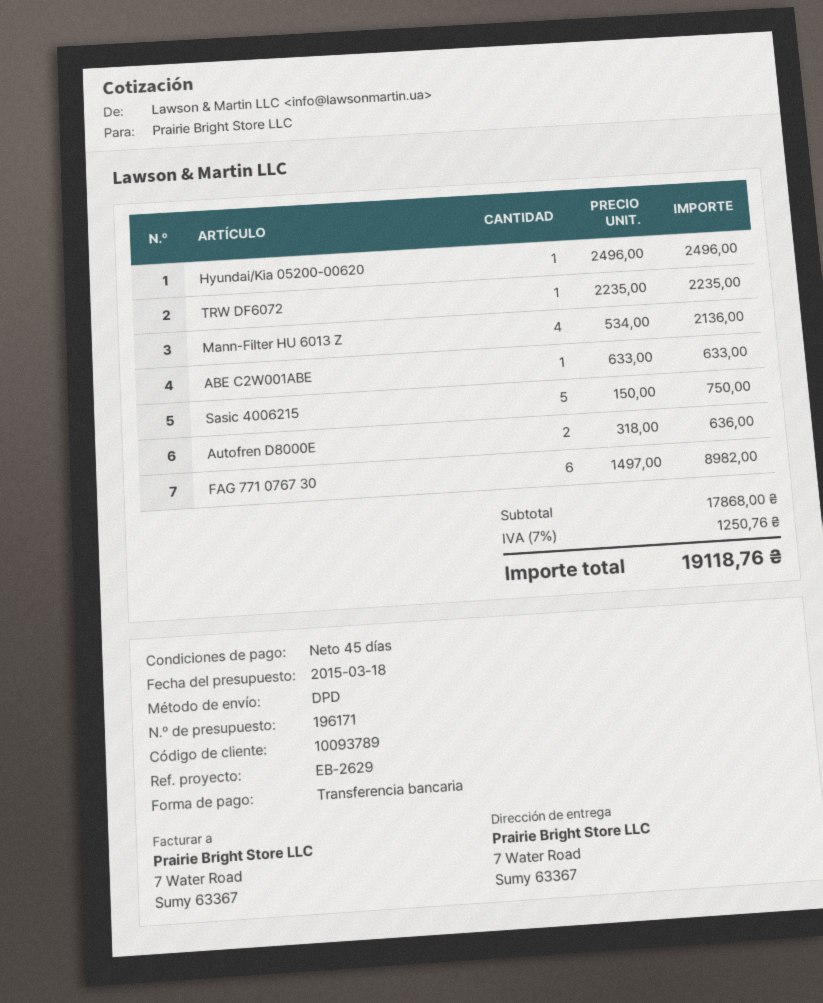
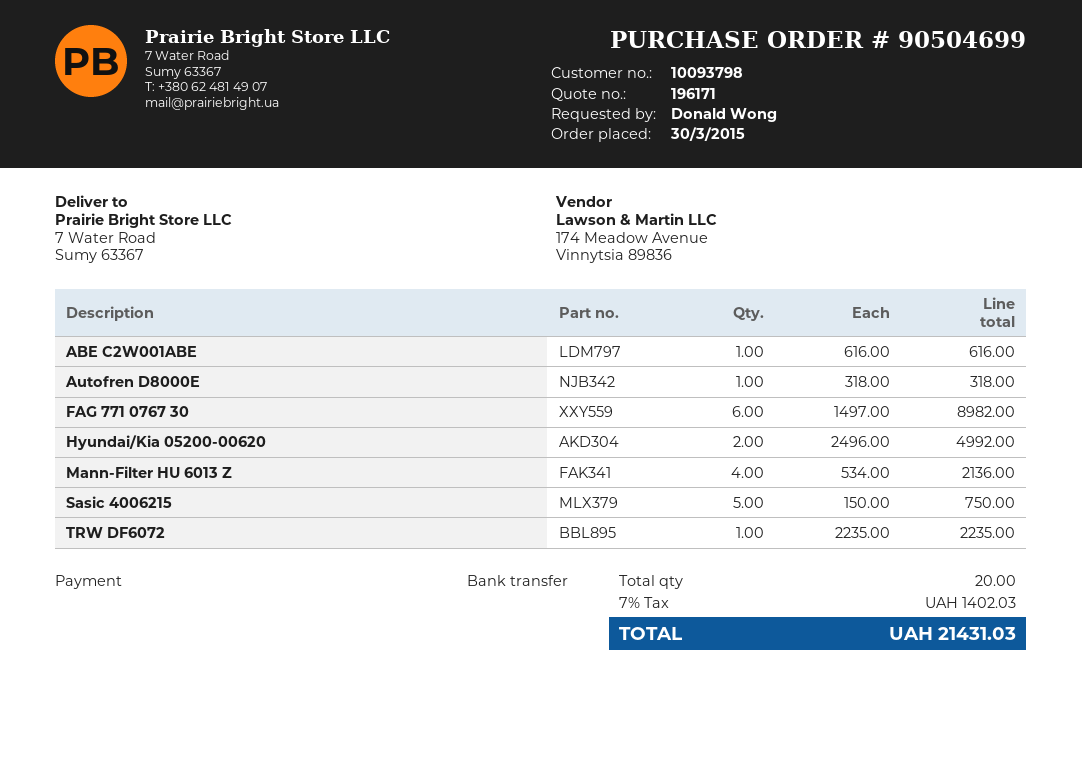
customer number: 10093789 -> 10093798
Hyundai/Kia 05200-00620: 1 x 2496.00 = 2496.00 -> 2 x 2496.00 = 4992.00
ABE C2W001ABE: 1 x 633.00 = 633.00 -> 1 x 616.00 = 616.00
Autofren D8000E: 2 x 318.00 = 636.00 -> 1 x 318.00 = 318.00
tax: 7% = 1250.76 -> 7% = 1402.03
total: 19118.76 -> 21431.03

